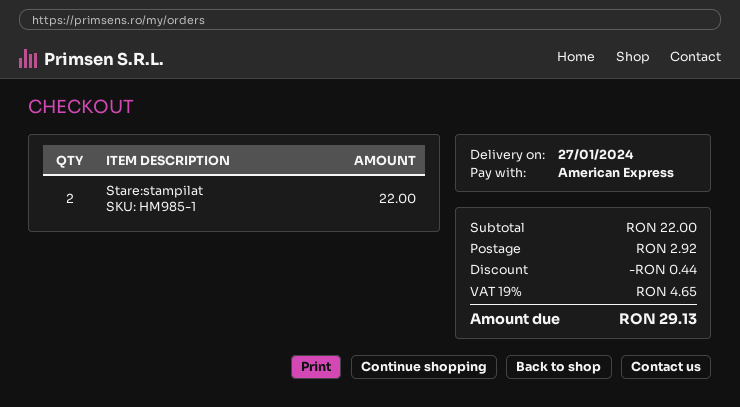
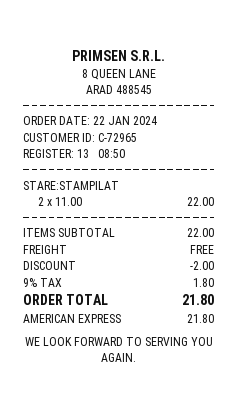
discount: 0.44 -> 2.00
shipping: 2.92 -> 0.00
tax: 19% = 4.65 -> 9% = 1.80
total: 29.13 -> 21.80

